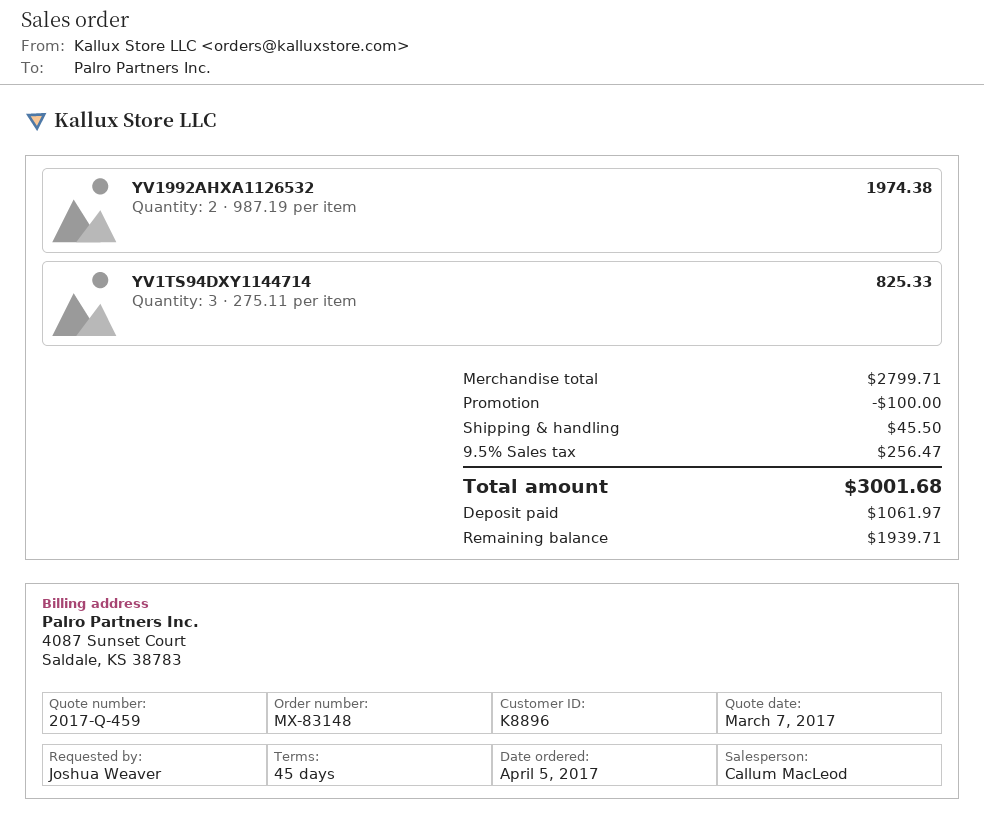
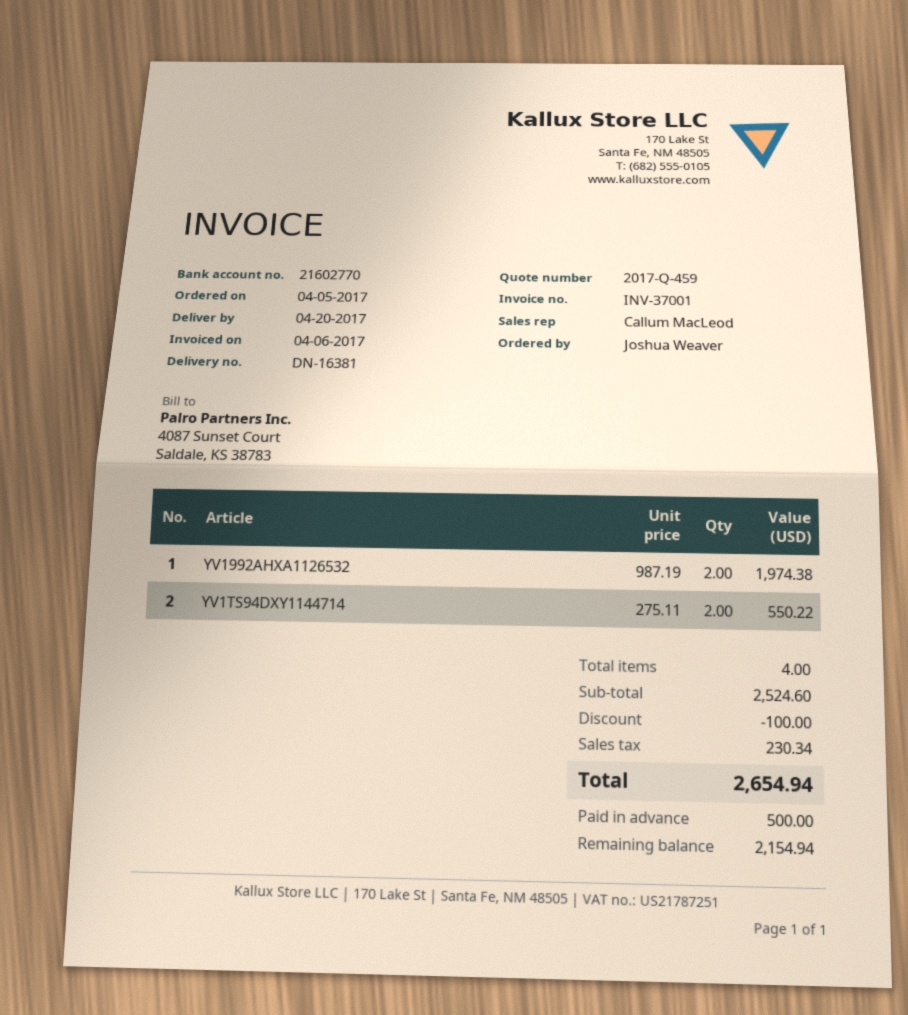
YV1TS94DXY1144714: 3 x 275.11 = 825.33 -> 2 x 275.11 = 550.22
subtotal: 2799.71 -> 2524.60
shipping: 45.50 -> none
tax: 256.47 -> 230.34
total: 3001.68 -> 2654.94
deposit: 1061.97 -> 500.00
balance: 1939.71 -> 2154.94

